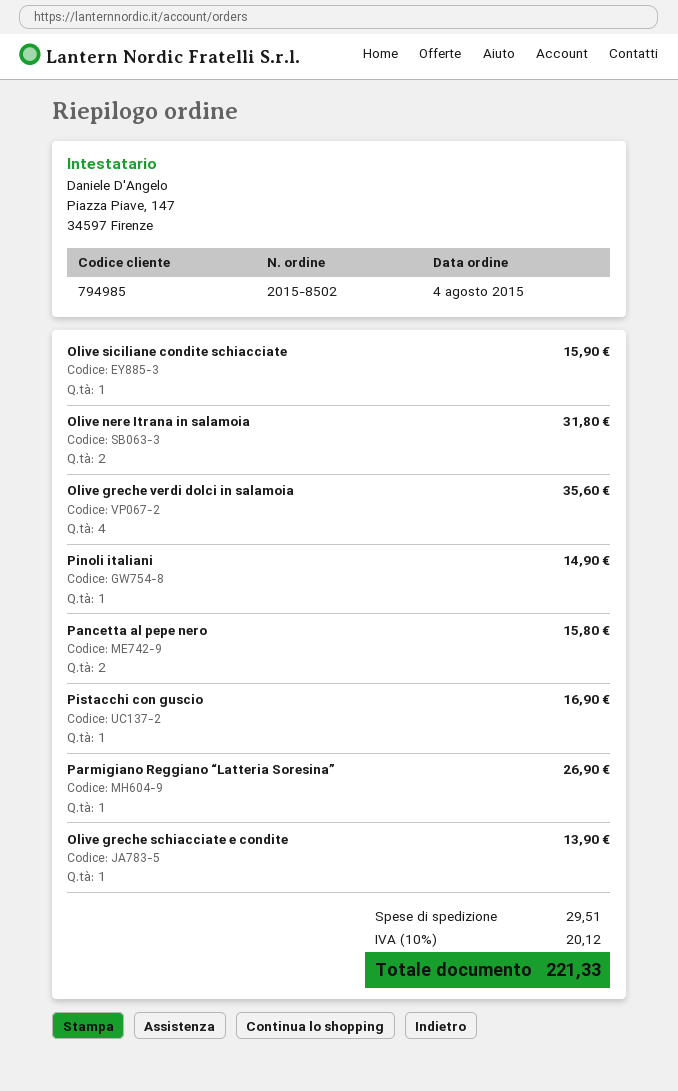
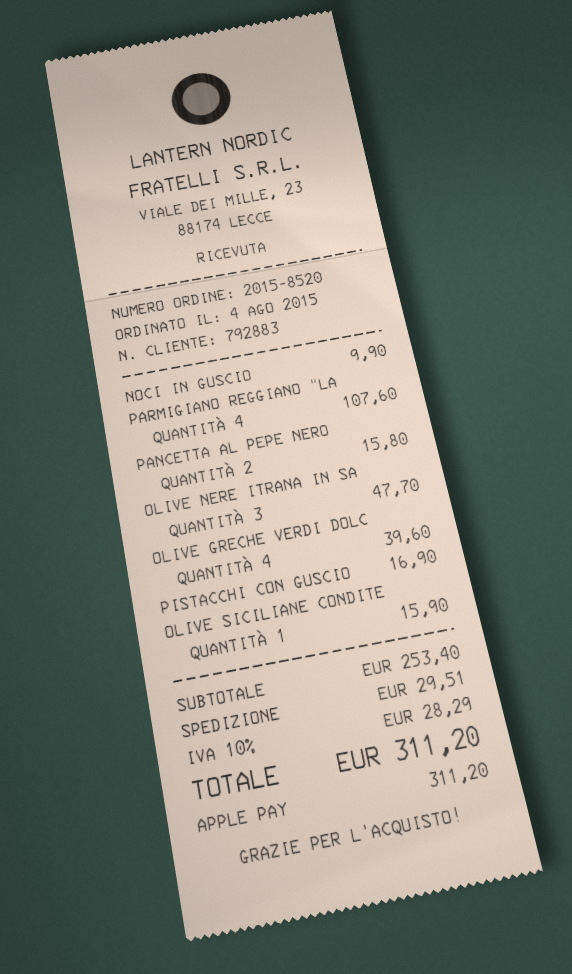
order number: 2015-8502 -> 2015-8520
customer number: 794985 -> 792883
Olive nere Itrana in salamoia: 2 for 31.80 -> 3 for 47.70
Olive greche verdi dolci in salamoia: 4 for 35.60 -> 4 for 39.60
Pinoli italiani: 1 for 14.90 -> none
Parmigiano Reggiano “Latteria Soresina”: 1 for 26.90 -> 4 for 107.60
Olive greche schiacciate e condite: 1 for 13.90 -> none
NOCI IN GUSCIO: none -> 1 for 9.90
tax: 10% = 20.12 -> 10% = 28.29
total: 221.33 -> 311.20

